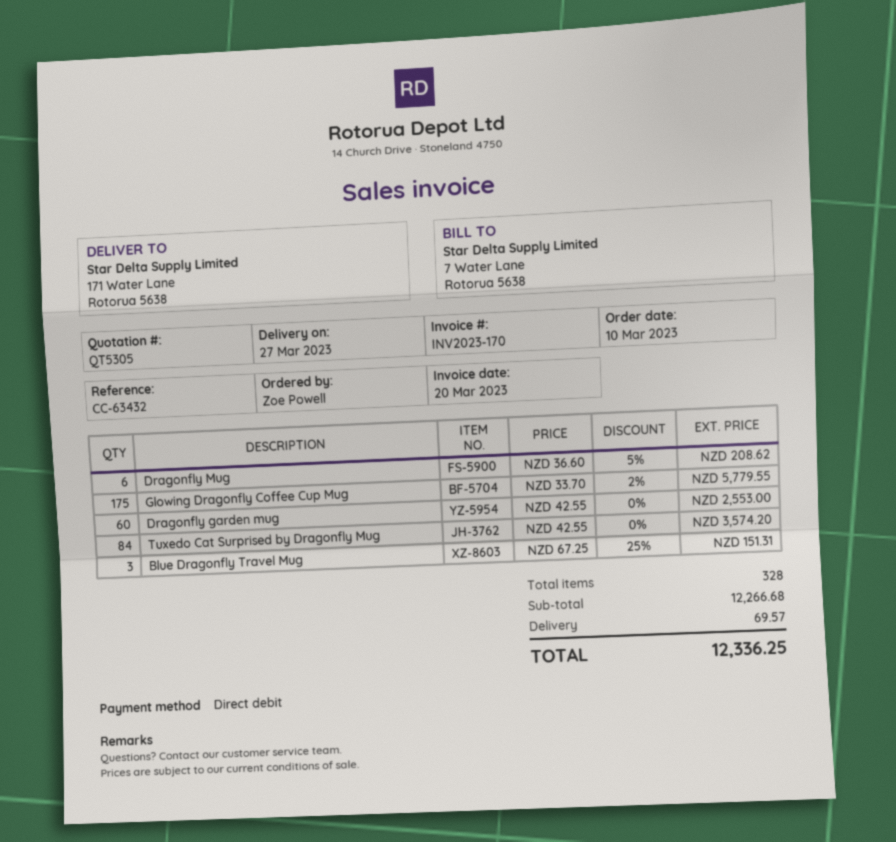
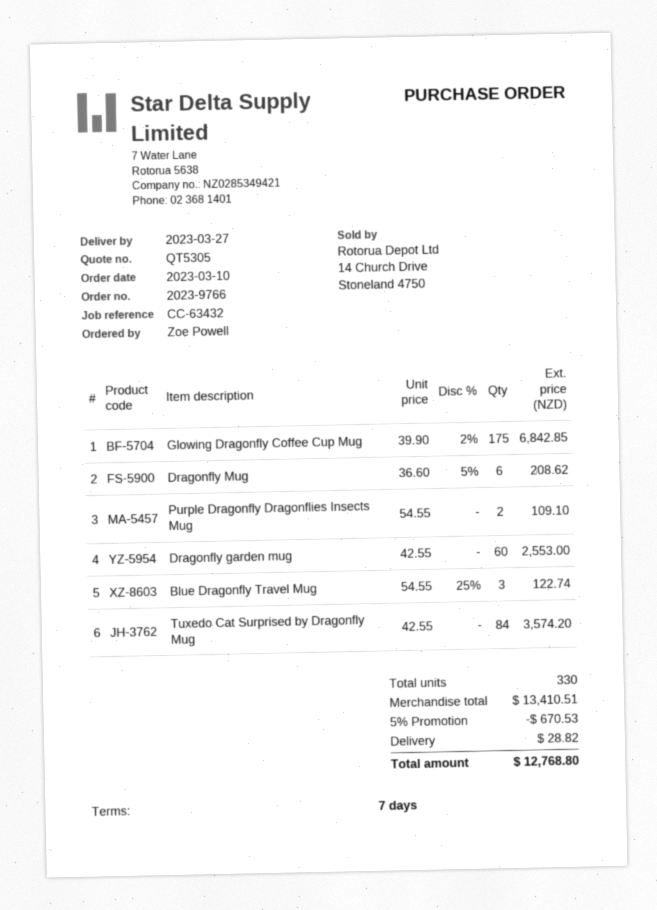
Glowing Dragonfly Coffee Cup Mug: 175 x 33.70 - 2% = 5779.55 -> 175 x 39.90 - 2% = 6842.85
Blue Dragonfly Travel Mug: 3 x 67.25 - 25% = 151.31 -> 3 x 54.55 - 25% = 122.74
Purple Dragonfly Dragonflies Insects Mug: none -> 2 x 54.55 = 109.10
total quantity: 328 -> 330
subtotal: 12266.68 -> 13410.51
discount: none -> 5% = 670.53
shipping: 69.57 -> 28.82
total: 12336.25 -> 12768.80

